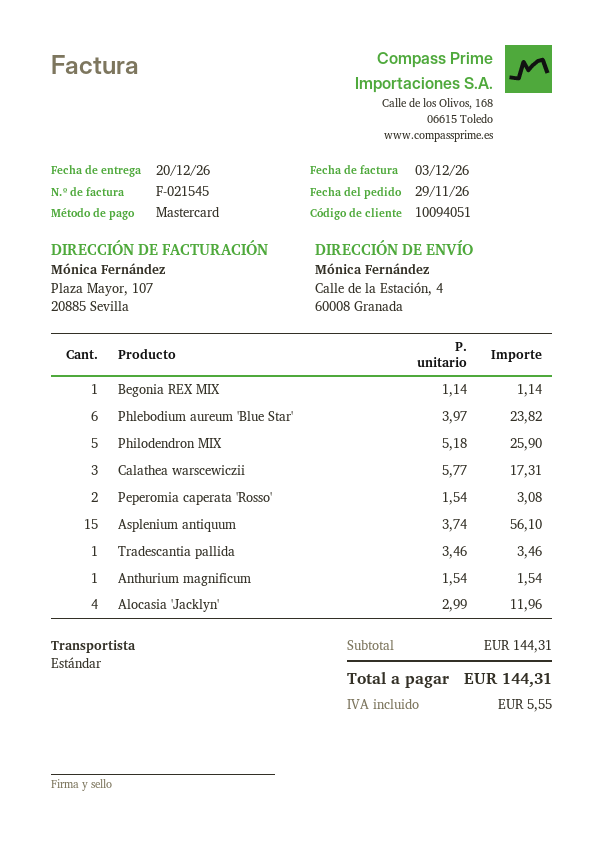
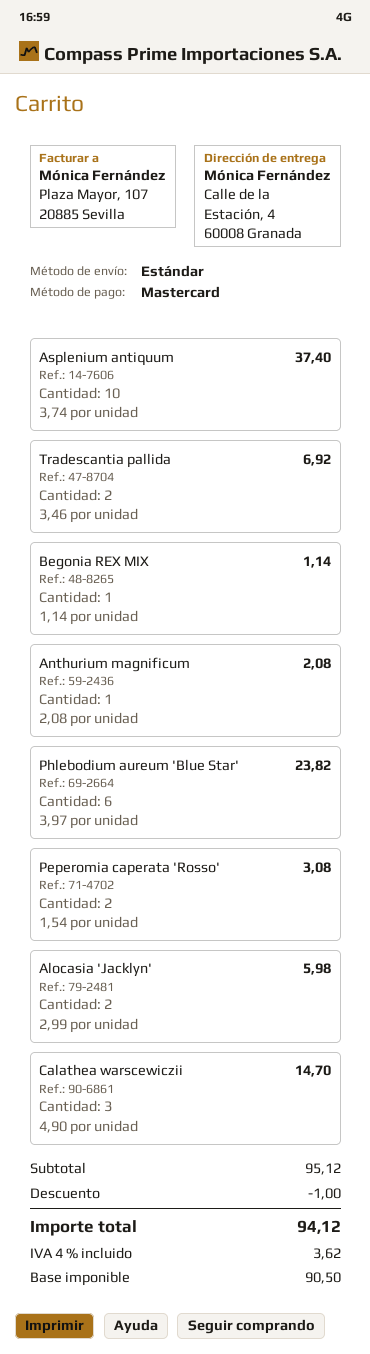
Philodendron MIX: 5 x 5.18 = 25.90 -> none
Calathea warscewiczii: 3 x 5.77 = 17.31 -> 3 x 4.90 = 14.70
Asplenium antiquum: 15 x 3.74 = 56.10 -> 10 x 3.74 = 37.40
Tradescantia pallida: 1 x 3.46 = 3.46 -> 2 x 3.46 = 6.92
Anthurium magnificum: 1 x 1.54 = 1.54 -> 1 x 2.08 = 2.08
Alocasia 'Jacklyn': 4 x 2.99 = 11.96 -> 2 x 2.99 = 5.98
subtotal: 144.31 -> 95.12
discount: none -> 1.00
tax: 5.55 -> 3.62
total: 144.31 -> 94.12

